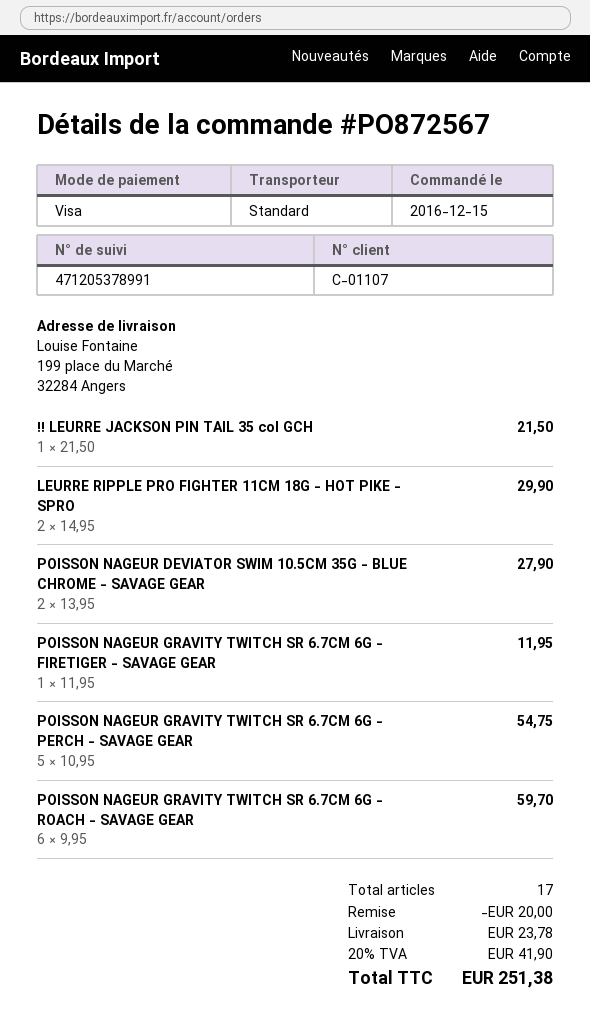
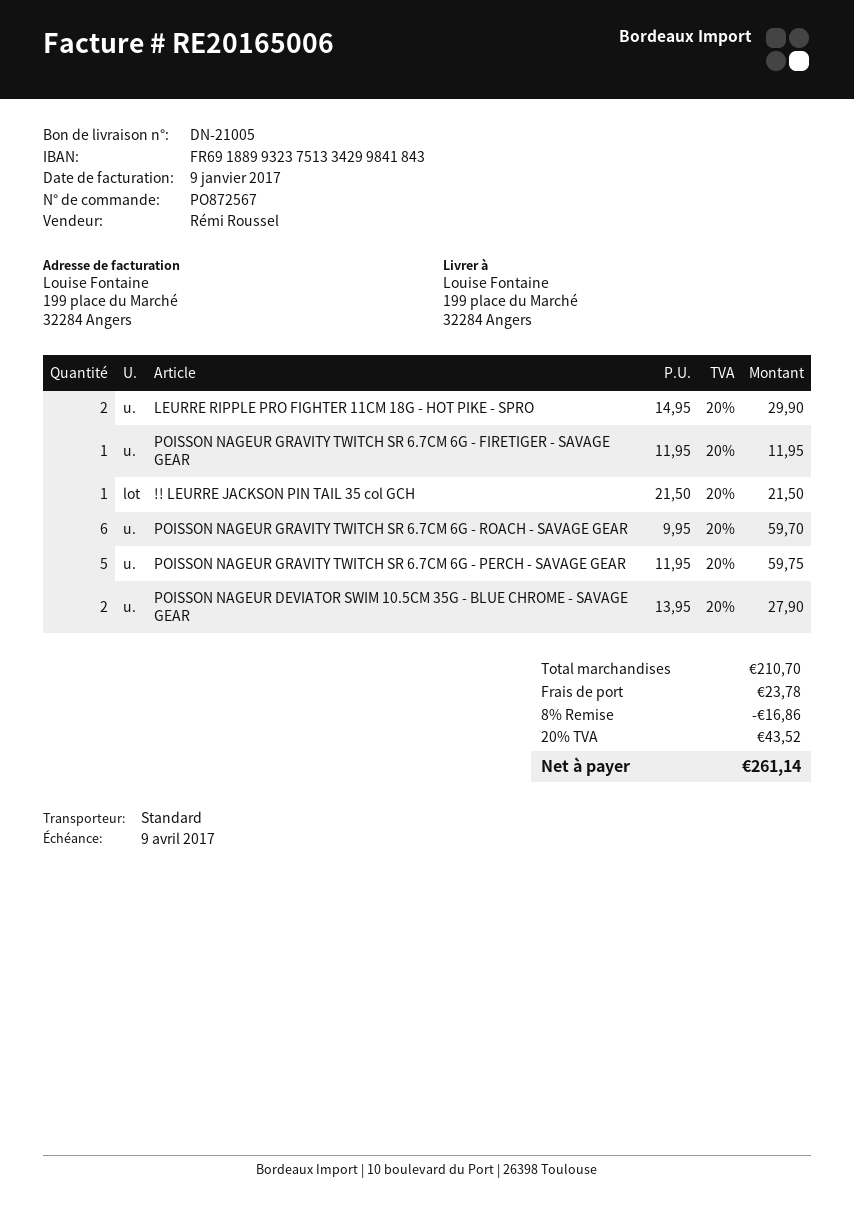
POISSON NAGEUR GRAVITY TWITCH SR 6.7CM 6G - PERCH - SAVAGE GEAR: 5 x 10.95 = 54.75 -> 5 x 11.95 = 59.75
discount: 20.00 -> 16.86
tax: 20% = 41.90 -> 20% = 43.52
total: 251.38 -> 261.14

